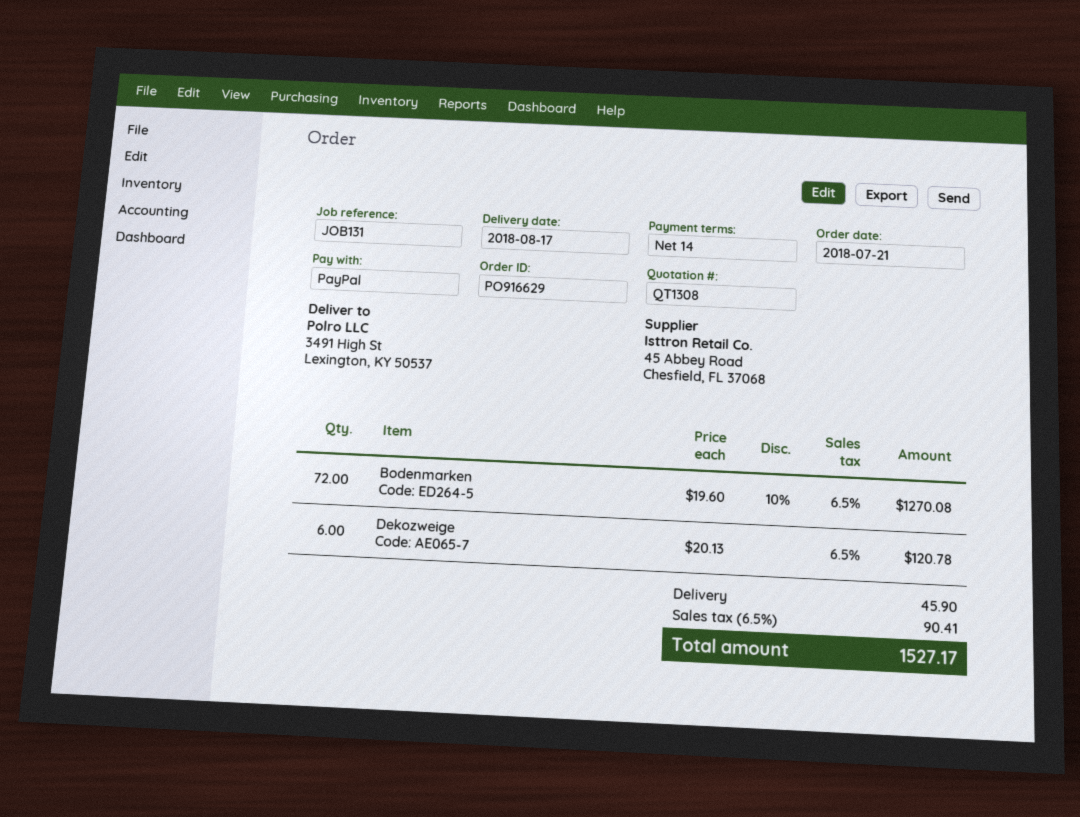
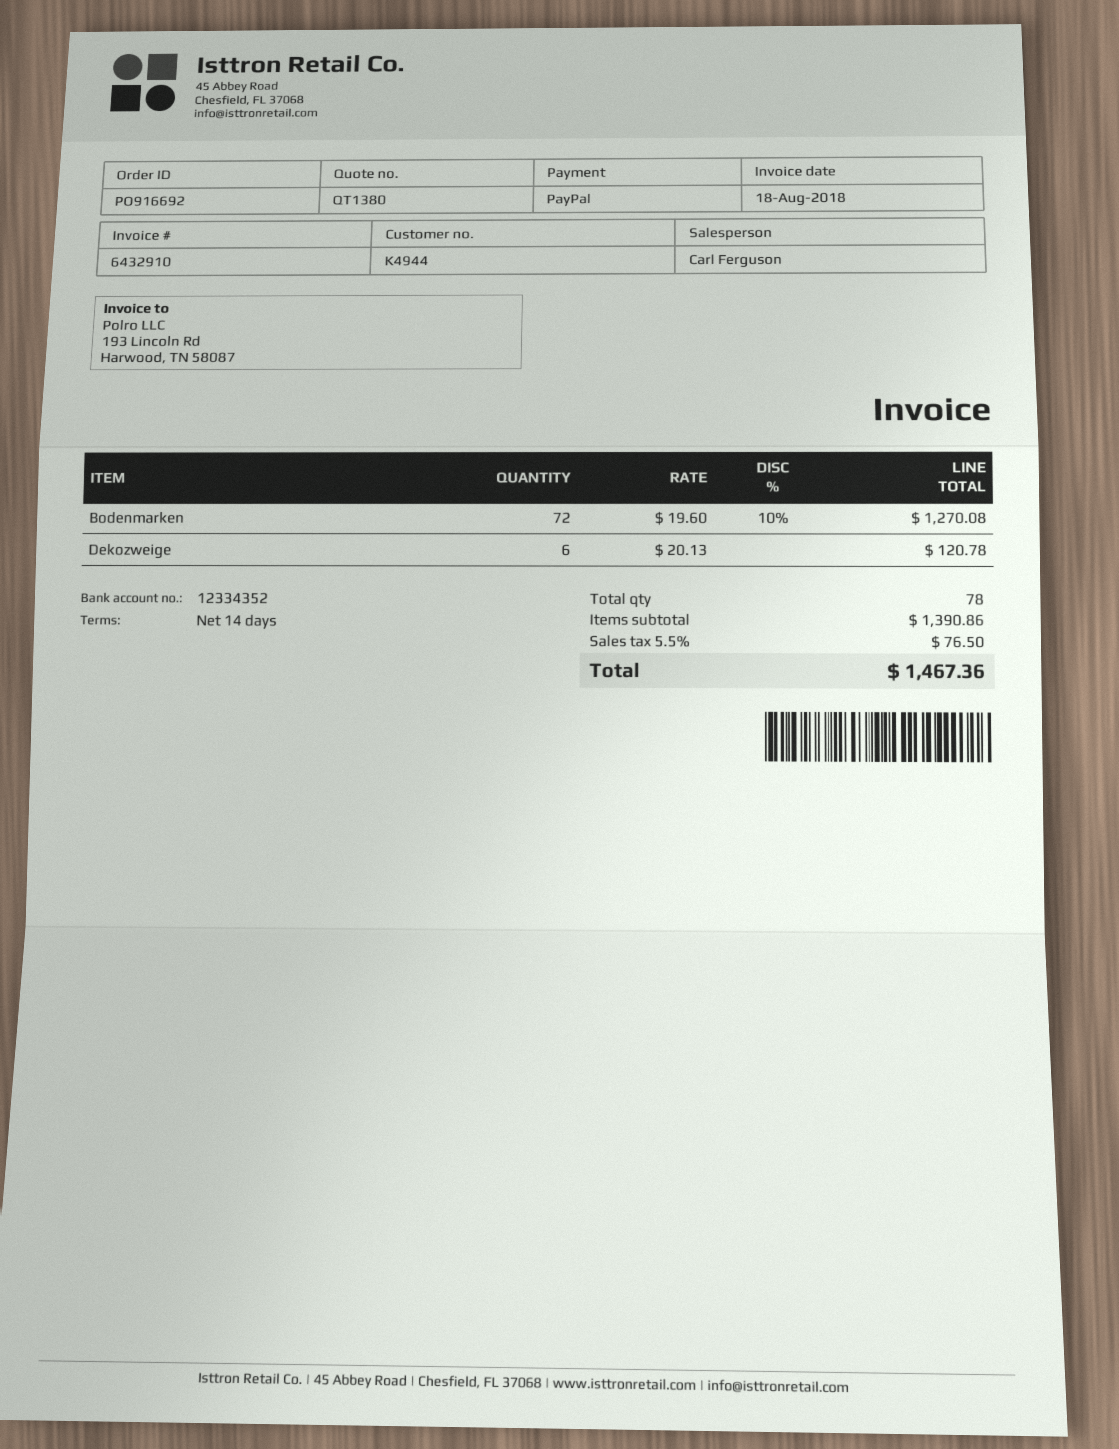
quote number: QT1308 -> QT1380
order number: PO916629 -> PO916692
shipping: 45.90 -> none
tax: 6.5% = 90.41 -> 5.5% = 76.50
total: 1527.17 -> 1467.36

